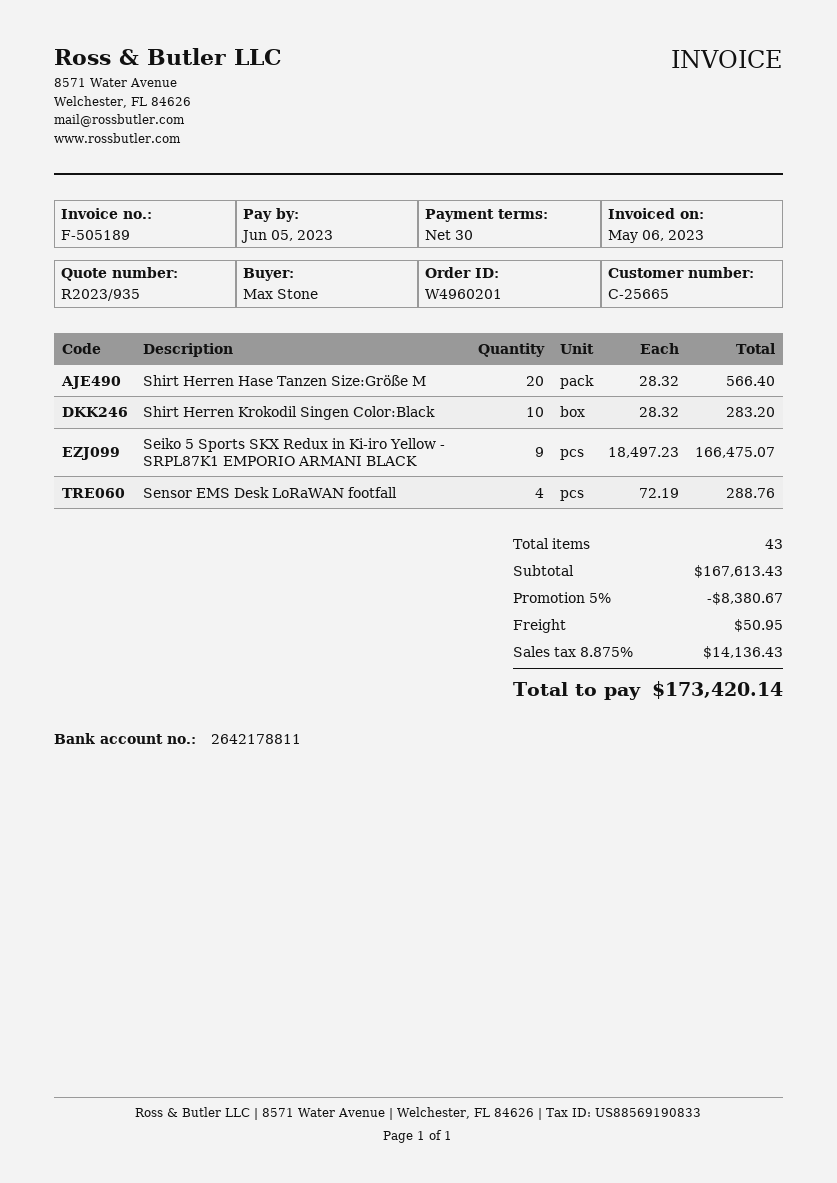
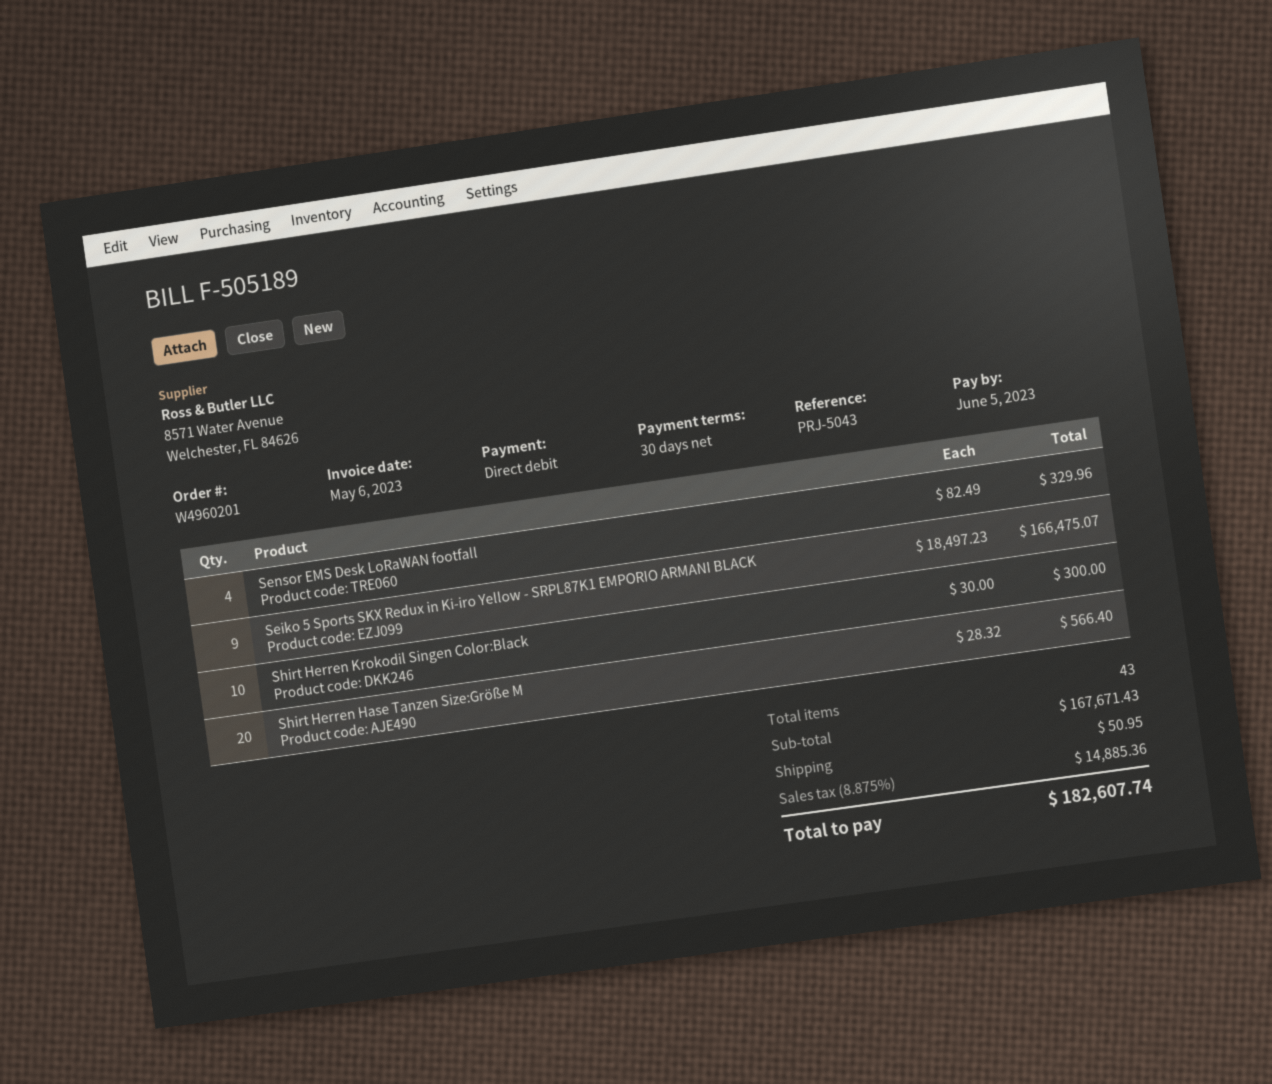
Shirt Herren Krokodil Singen Color:Black: 10 x 28.32 = 283.20 -> 10 x 30.00 = 300.00
Sensor EMS Desk LoRaWAN footfall: 4 x 72.19 = 288.76 -> 4 x 82.49 = 329.96
subtotal: 167613.43 -> 167671.43
discount: 5% = 8380.67 -> none
tax: 8.875% = 14136.43 -> 8.875% = 14885.36
total: 173420.14 -> 182607.74

